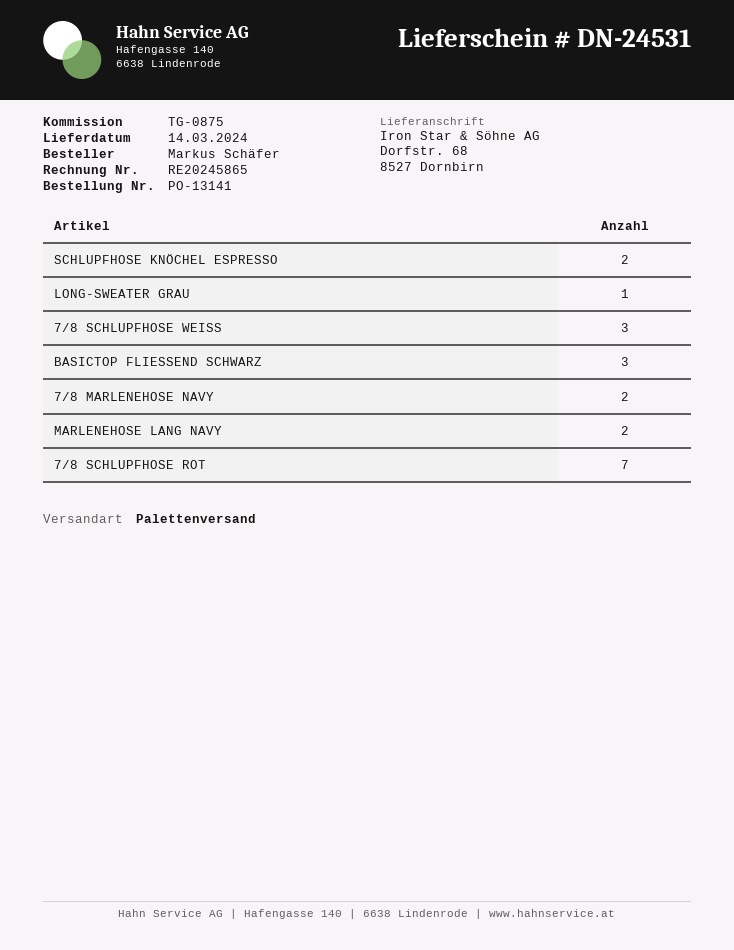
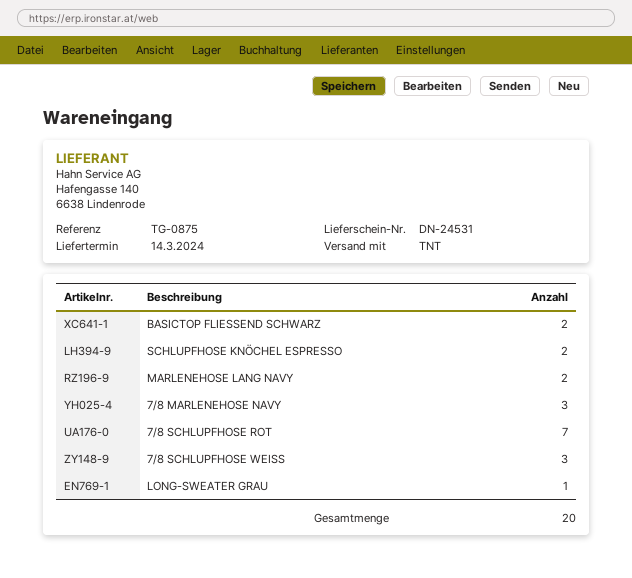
shipping method: pallet freight -> TNT
BASICTOP FLIESSEND SCHWARZ: 3 -> 2
7/8 MARLENEHOSE NAVY: 2 -> 3

